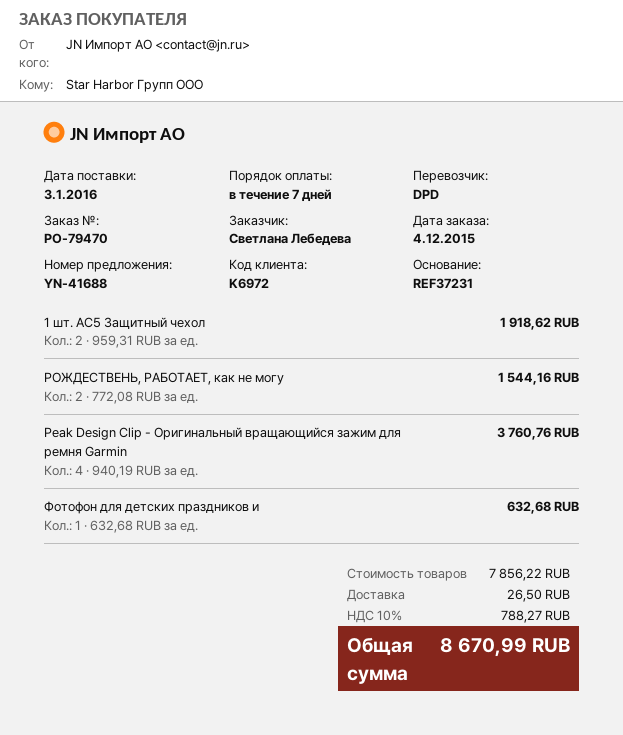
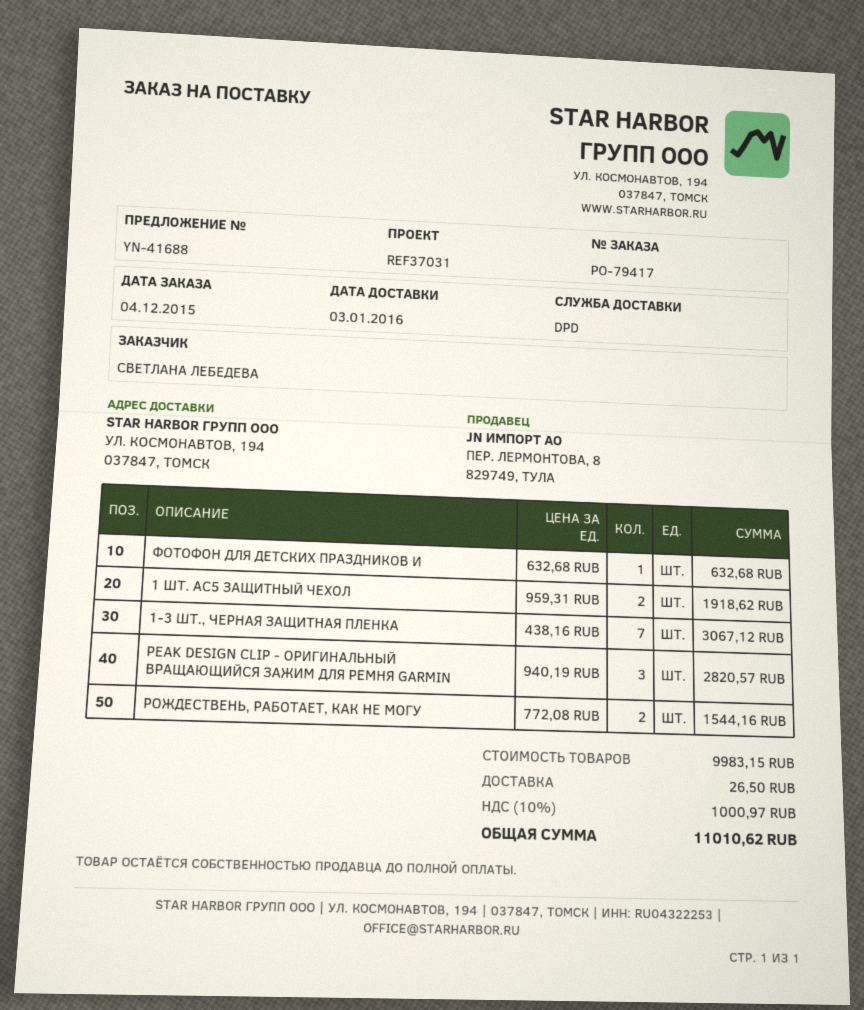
order number: PO-79470 -> PO-79417
reference: REF37231 -> REF37031
Peak Design Clip - Оригинальный вращающийся зажим для ремня Garmin: 4 x 940.19 = 3760.76 -> 3 x 940.19 = 2820.57
1-3 ШТ., ЧЕРНАЯ ЗАЩИТНАЯ ПЛЕНКА: none -> 7 x 438.16 = 3067.12
subtotal: 7856.22 -> 9983.15
tax: 10% = 788.27 -> 10% = 1000.97
total: 8670.99 -> 11010.62

